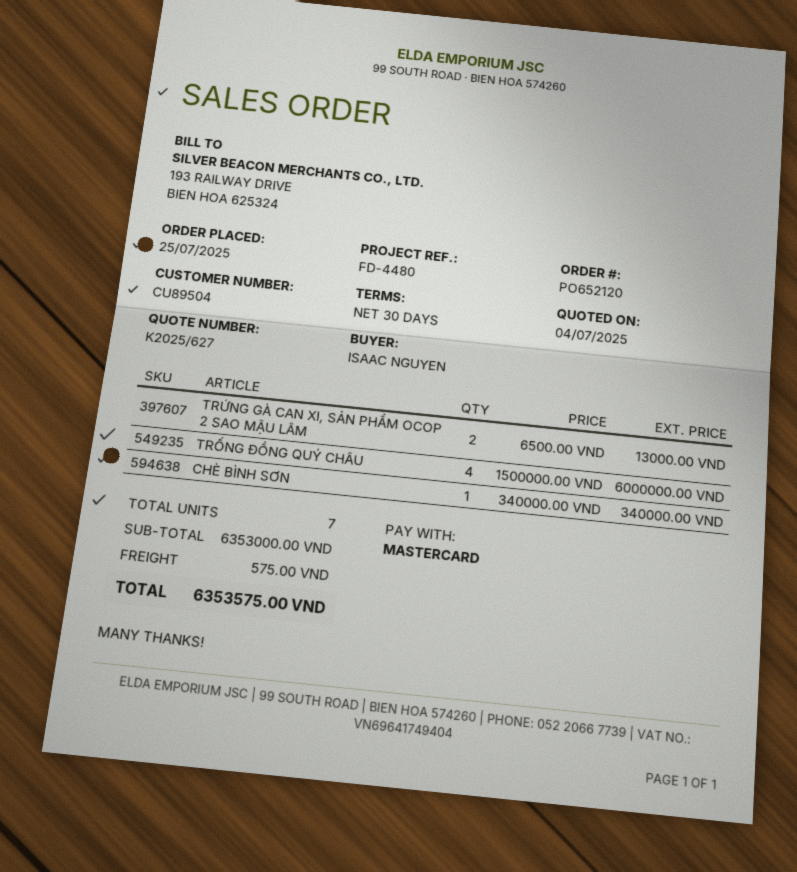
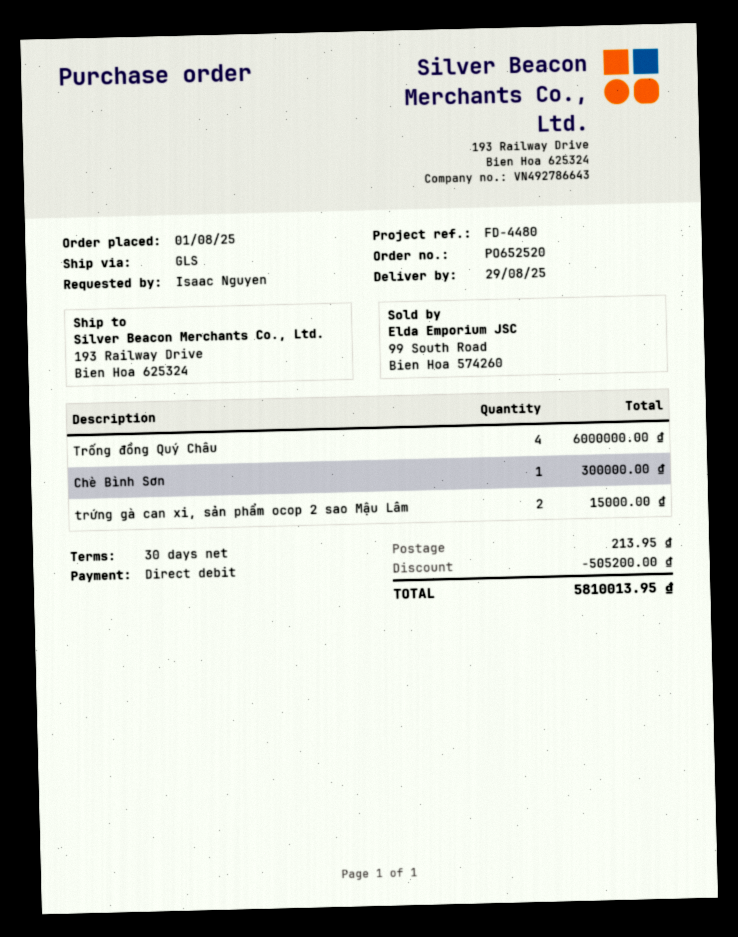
order number: PO652120 -> PO652520
order date: 2025-07-25 -> 2025-08-01
payment method: Mastercard -> direct debit
TRỨNG GÀ CAN XI, SẢN PHẨM OCOP 2 SAO MẬU LÂM: 2 for 13000.00 -> 2 for 15000.00
CHÈ BÌNH SƠN: 1 for 340000.00 -> 1 for 300000.00
discount: none -> 505200.00
shipping: 575.00 -> 213.95
total: 6353575.00 -> 5810013.95

